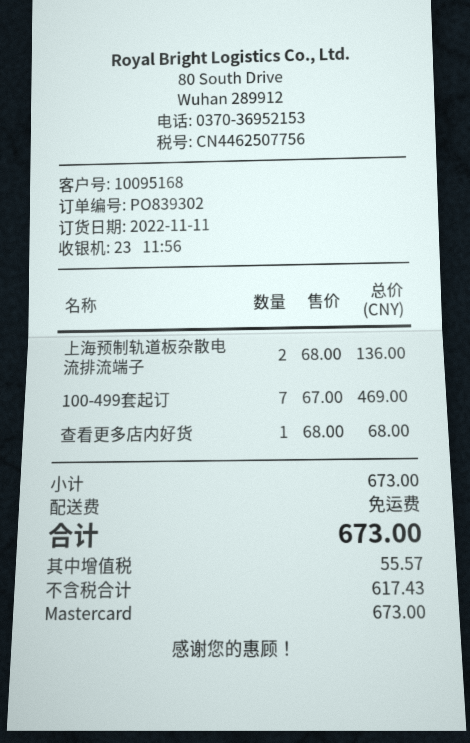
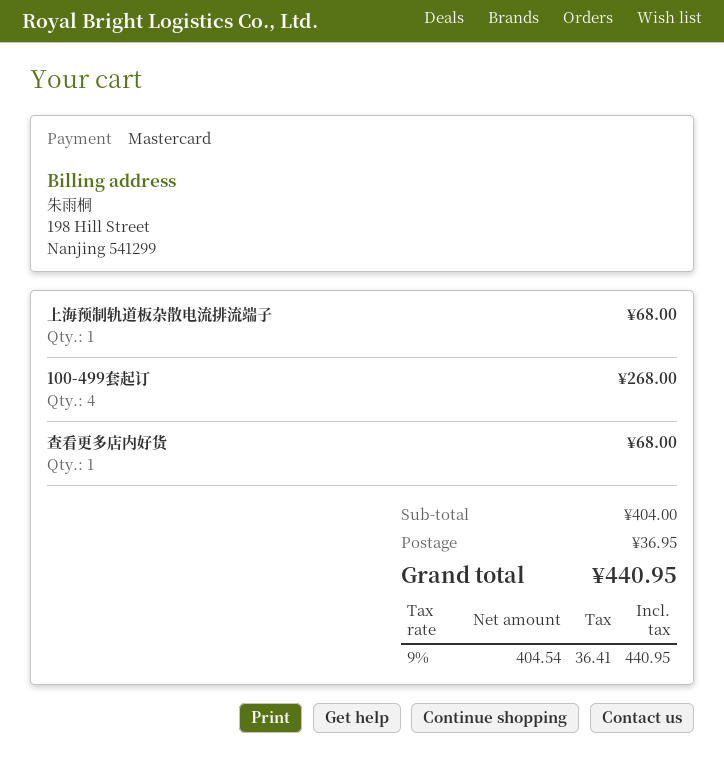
上海预制轨道板杂散电流排流端子: 2 for 136.00 -> 1 for 68.00
100-499套起订: 7 for 469.00 -> 4 for 268.00
subtotal: 673.00 -> 404.00
shipping: 0.00 -> 36.95
net: 617.43 -> 404.54
tax: 55.57 -> 36.41
total: 673.00 -> 440.95

